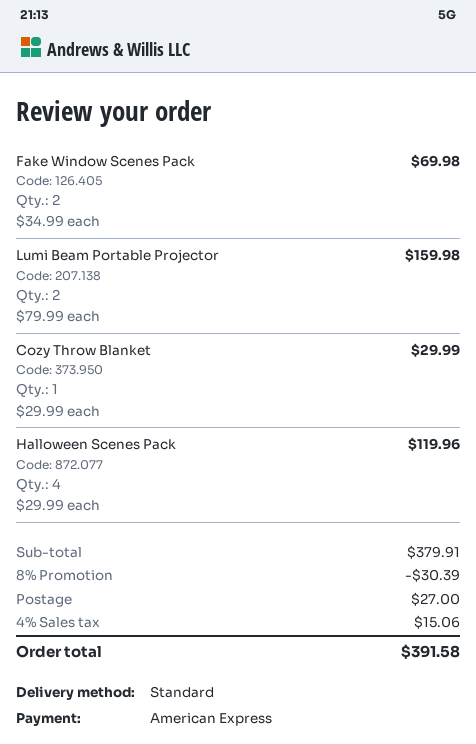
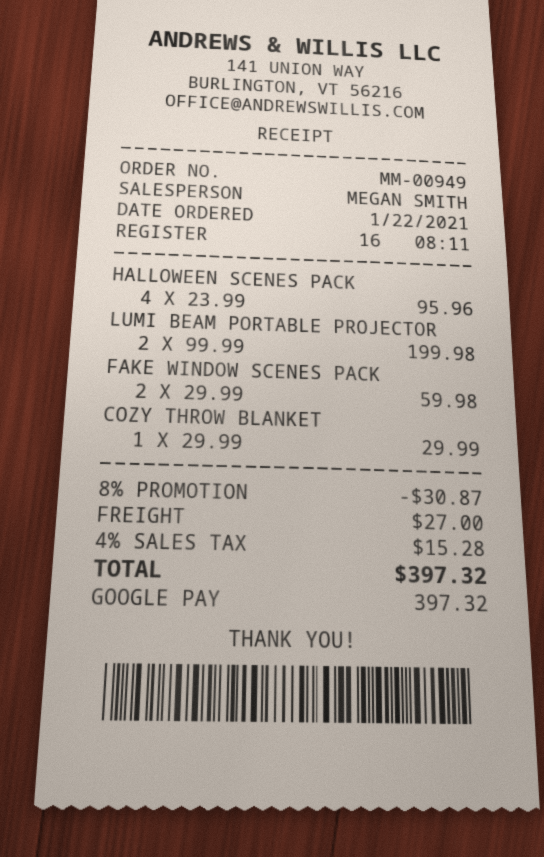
payment method: American Express -> Google Pay
Fake Window Scenes Pack: 2 x 34.99 = 69.98 -> 2 x 29.99 = 59.98
Lumi Beam Portable Projector: 2 x 79.99 = 159.98 -> 2 x 99.99 = 199.98
Halloween Scenes Pack: 4 x 29.99 = 119.96 -> 4 x 23.99 = 95.96
discount: 8% = 30.39 -> 8% = 30.87
tax: 4% = 15.06 -> 4% = 15.28
total: 391.58 -> 397.32

